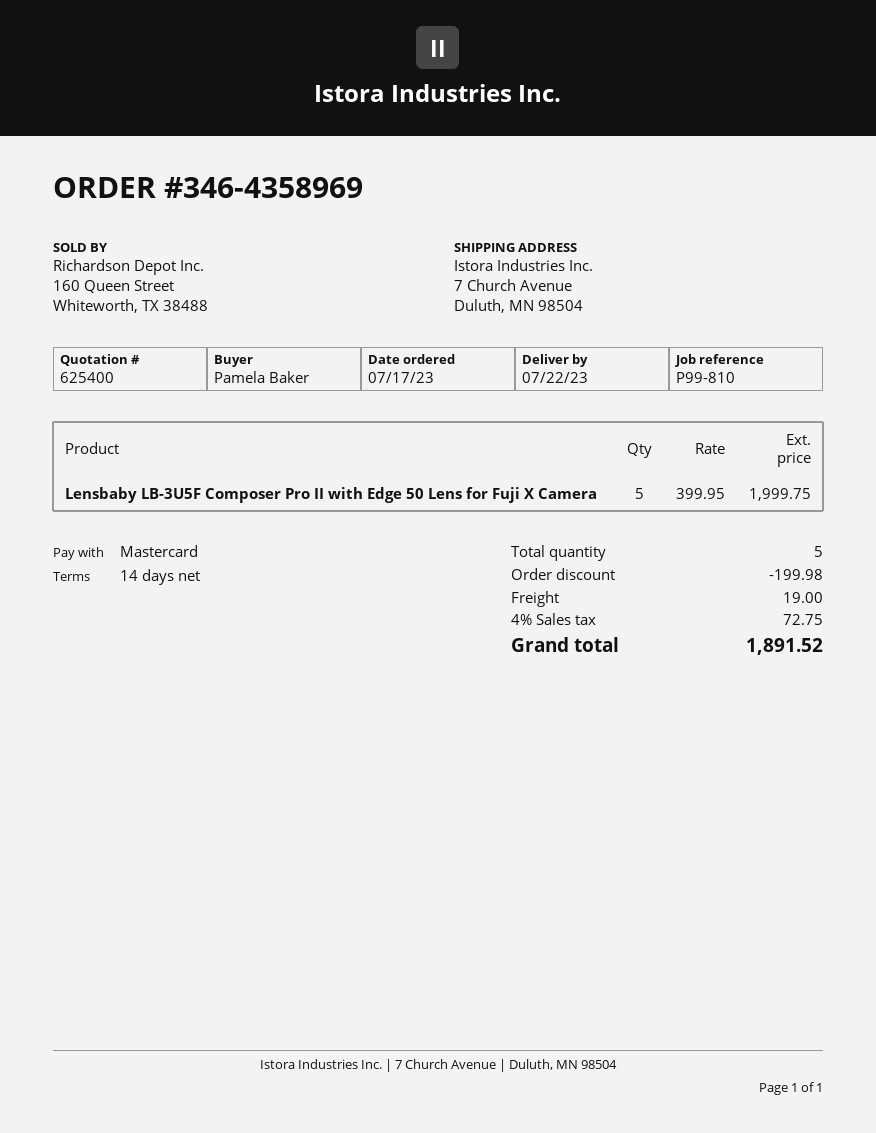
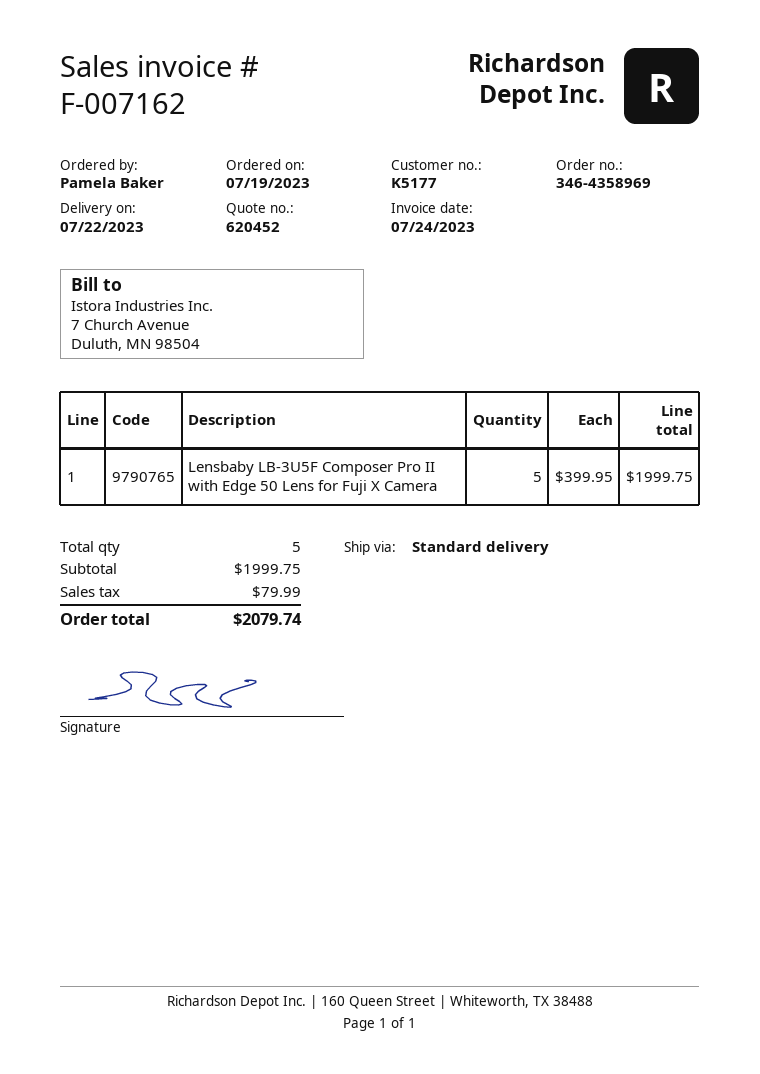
quote number: 625400 -> 620452
order date: 2023-07-17 -> 2023-07-19
discount: 199.98 -> none
shipping: 19.00 -> none
tax: 72.75 -> 79.99
total: 1891.52 -> 2079.74

